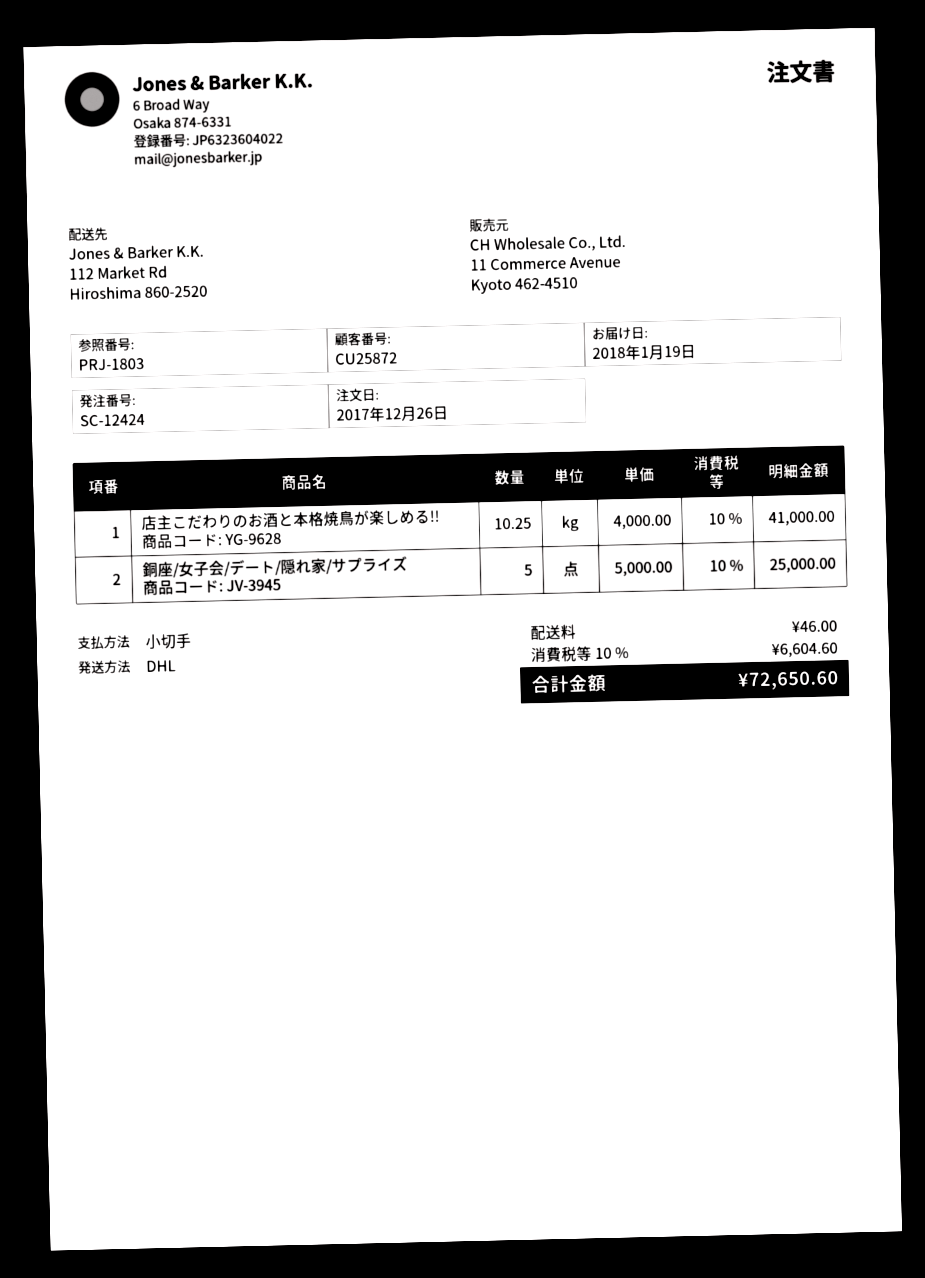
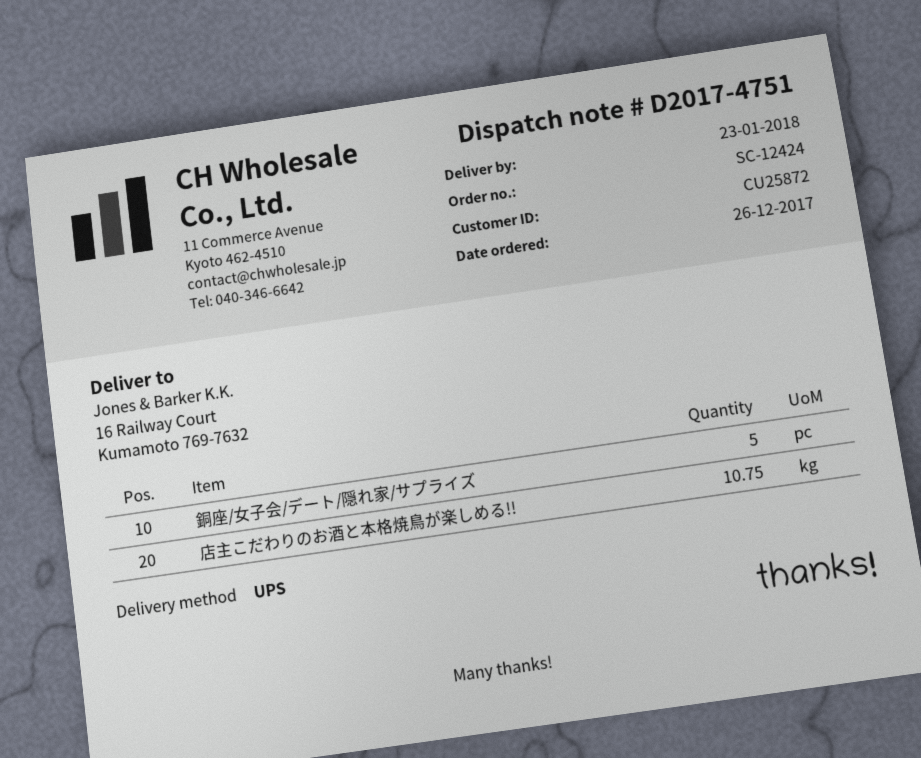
delivery date: 2018-01-19 -> 2018-01-23
shipping method: DHL -> UPS
ship to: 112 Market Rd, Hiroshima 860-2520 -> 16 Railway Court, Kumamoto 769-7632
店主こだわりのお酒と本格焼鳥が楽しめる!!: 10.25 -> 10.75

